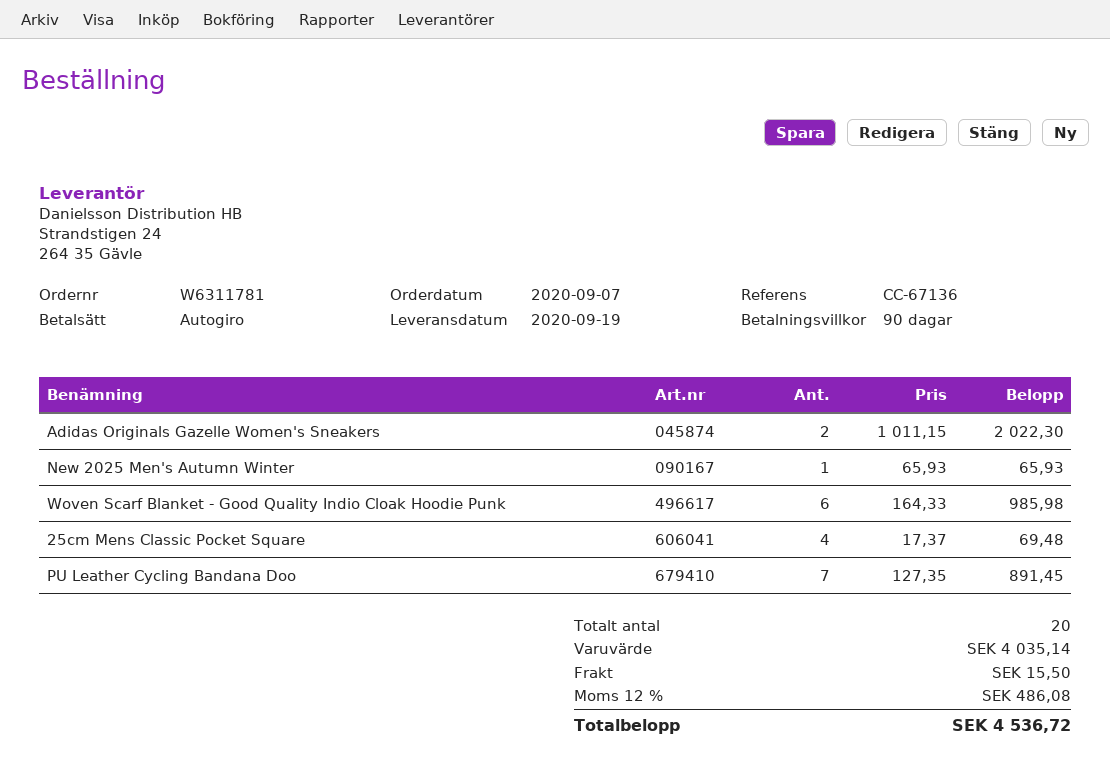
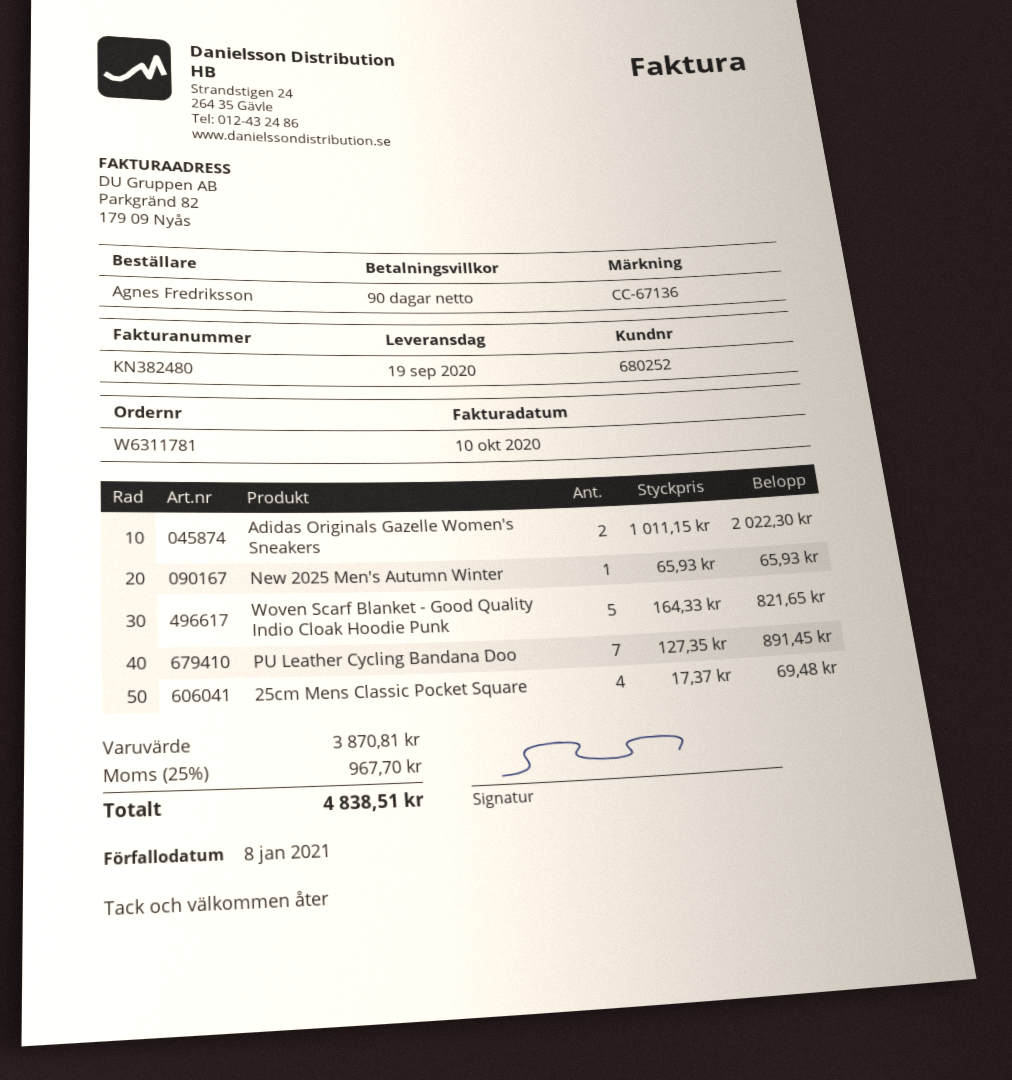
Woven Scarf Blanket - Good Quality Indio Cloak Hoodie Punk: 6 x 164.33 = 985.98 -> 5 x 164.33 = 821.65
subtotal: 4035.14 -> 3870.81
shipping: 15.50 -> none
tax: 12% = 486.08 -> 25% = 967.70
total: 4536.72 -> 4838.51

